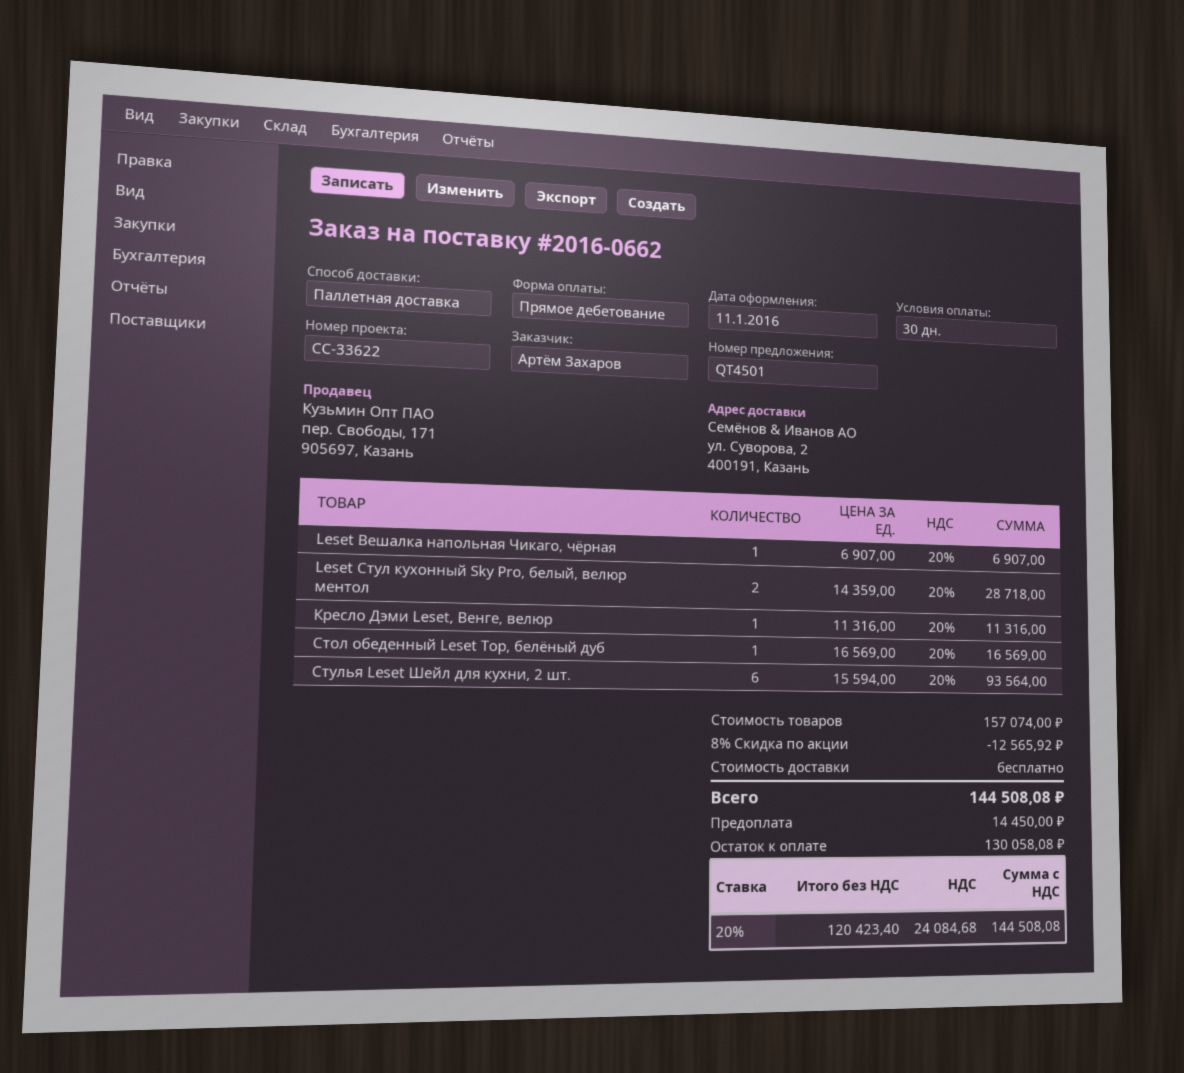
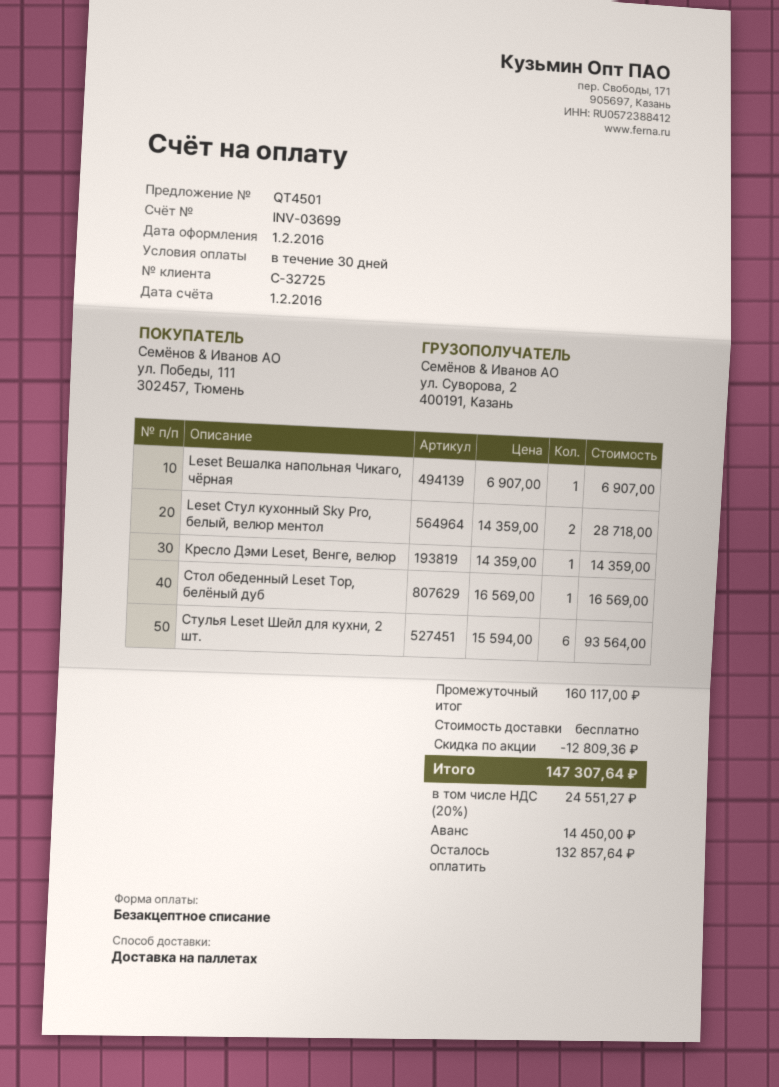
order date: 2016-01-11 -> 2016-02-01
Кресло Дэми Leset, Венге, велюр: 1 x 11316.00 = 11316.00 -> 1 x 14359.00 = 14359.00
subtotal: 157074.00 -> 160117.00
discount: 12565.92 -> 12809.36
tax: 20% = 24084.68 -> 20% = 24551.27
total: 144508.08 -> 147307.64
balance: 130058.08 -> 132857.64

